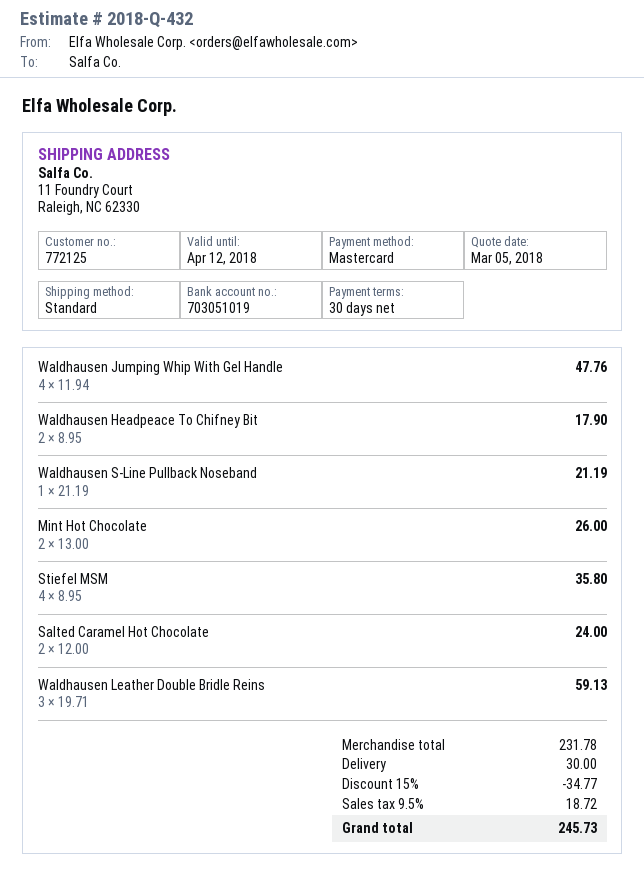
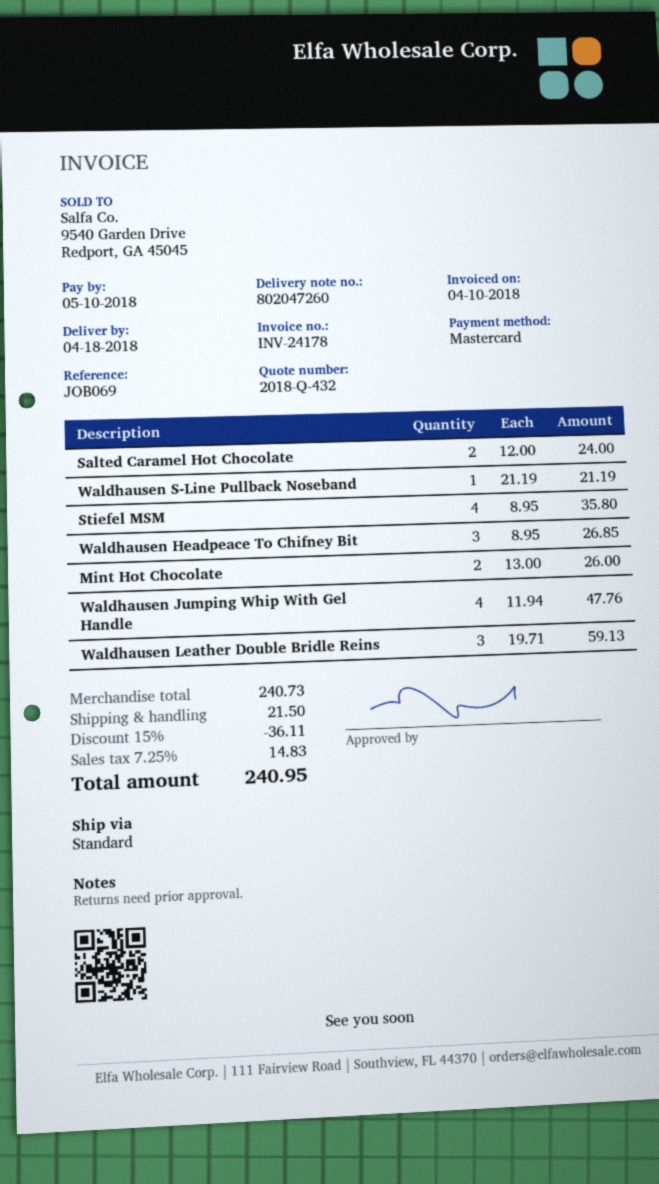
Waldhausen Headpeace To Chifney Bit: 2 x 8.95 = 17.90 -> 3 x 8.95 = 26.85
subtotal: 231.78 -> 240.73
discount: 15% = 34.77 -> 15% = 36.11
shipping: 30.00 -> 21.50
tax: 9.5% = 18.72 -> 7.25% = 14.83
total: 245.73 -> 240.95

